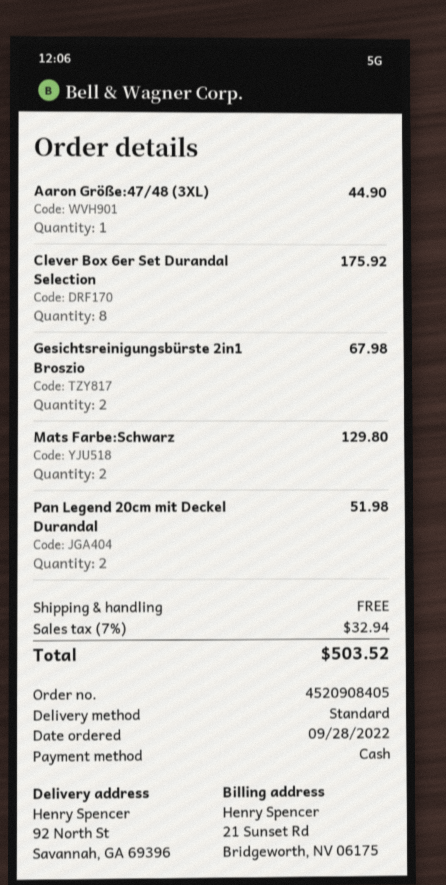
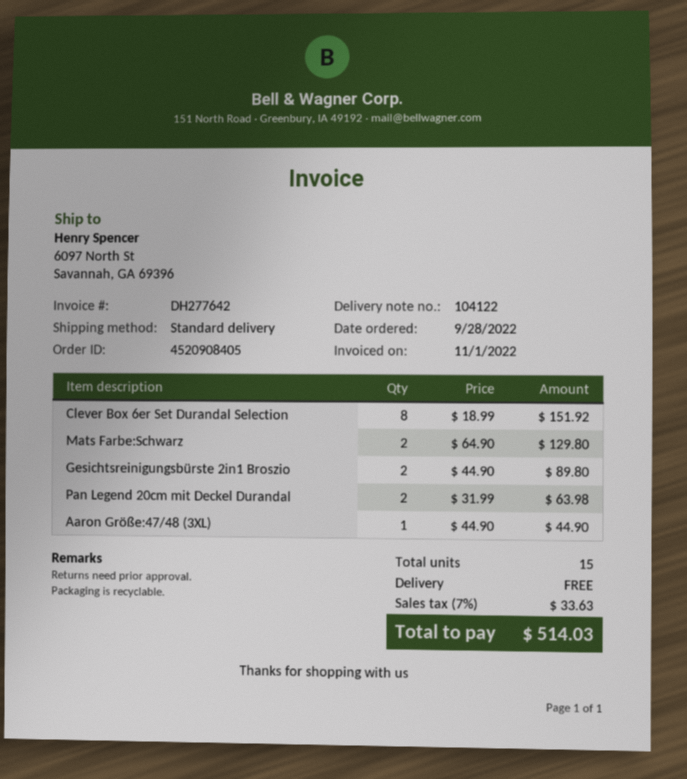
ship to: 92 North St, Savannah, GA 69396 -> 6097 North St, Savannah, GA 69396
Clever Box 6er Set Durandal Selection: 8 for 175.92 -> 8 for 151.92
Gesichtsreinigungsbürste 2in1 Broszio: 2 for 67.98 -> 2 for 89.80
Pan Legend 20cm mit Deckel Durandal: 2 for 51.98 -> 2 for 63.98
tax: 7% = 32.94 -> 7% = 33.63
total: 503.52 -> 514.03

